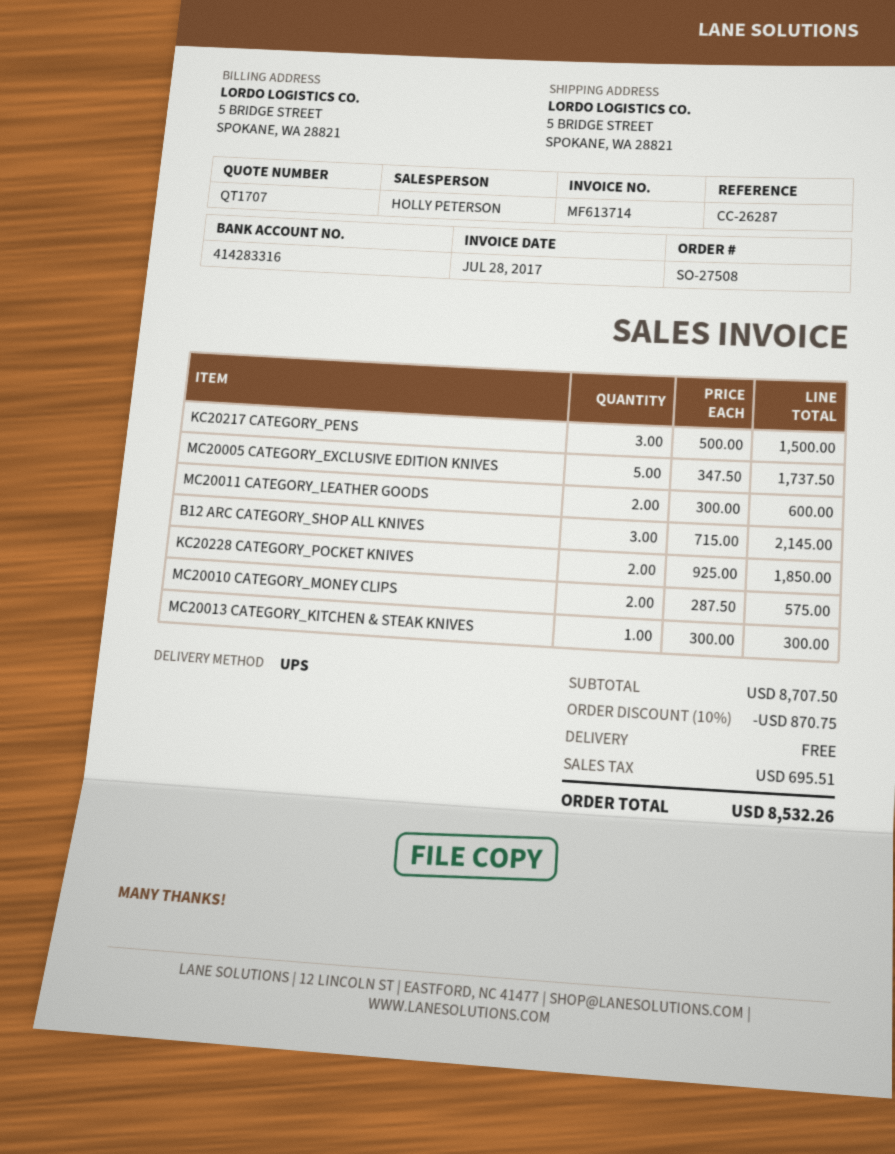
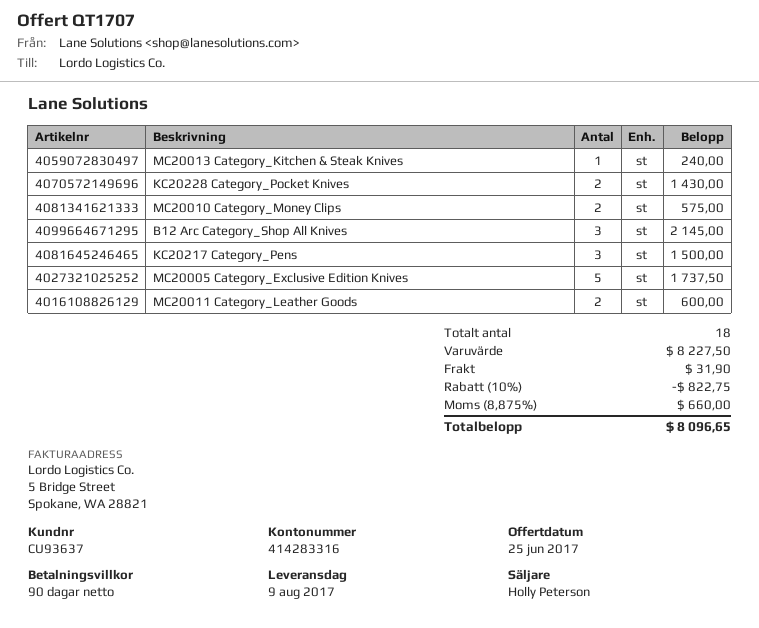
KC20228 CATEGORY_POCKET KNIVES: 2 for 1850.00 -> 2 for 1430.00
MC20013 CATEGORY_KITCHEN & STEAK KNIVES: 1 for 300.00 -> 1 for 240.00
subtotal: 8707.50 -> 8227.50
discount: 10% = 870.75 -> 10% = 822.75
shipping: 0.00 -> 31.90
tax: 695.51 -> 660.00
total: 8532.26 -> 8096.65

